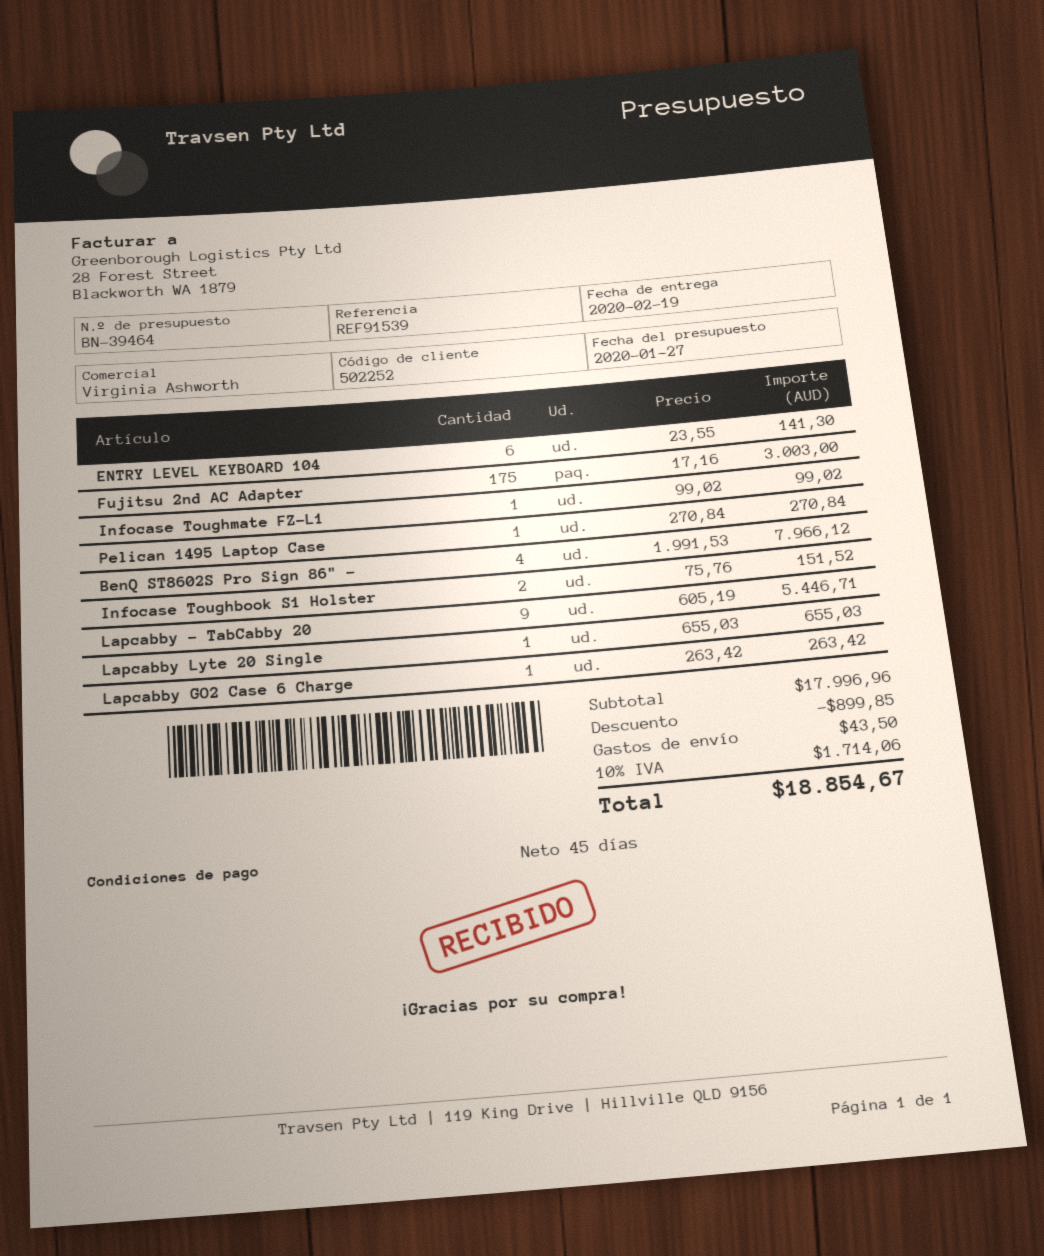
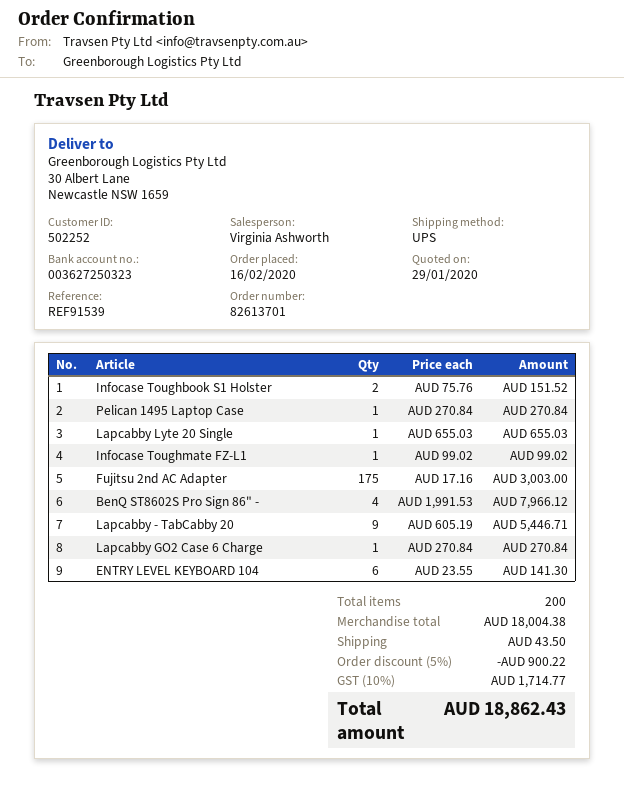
quote date: 2020-01-27 -> 2020-01-29
Lapcabby GO2 Case 6 Charge: 1 x 263.42 = 263.42 -> 1 x 270.84 = 270.84
subtotal: 17996.96 -> 18004.38
discount: 899.85 -> 900.22
tax: 10% = 1714.06 -> 10% = 1714.77
total: 18854.67 -> 18862.43

